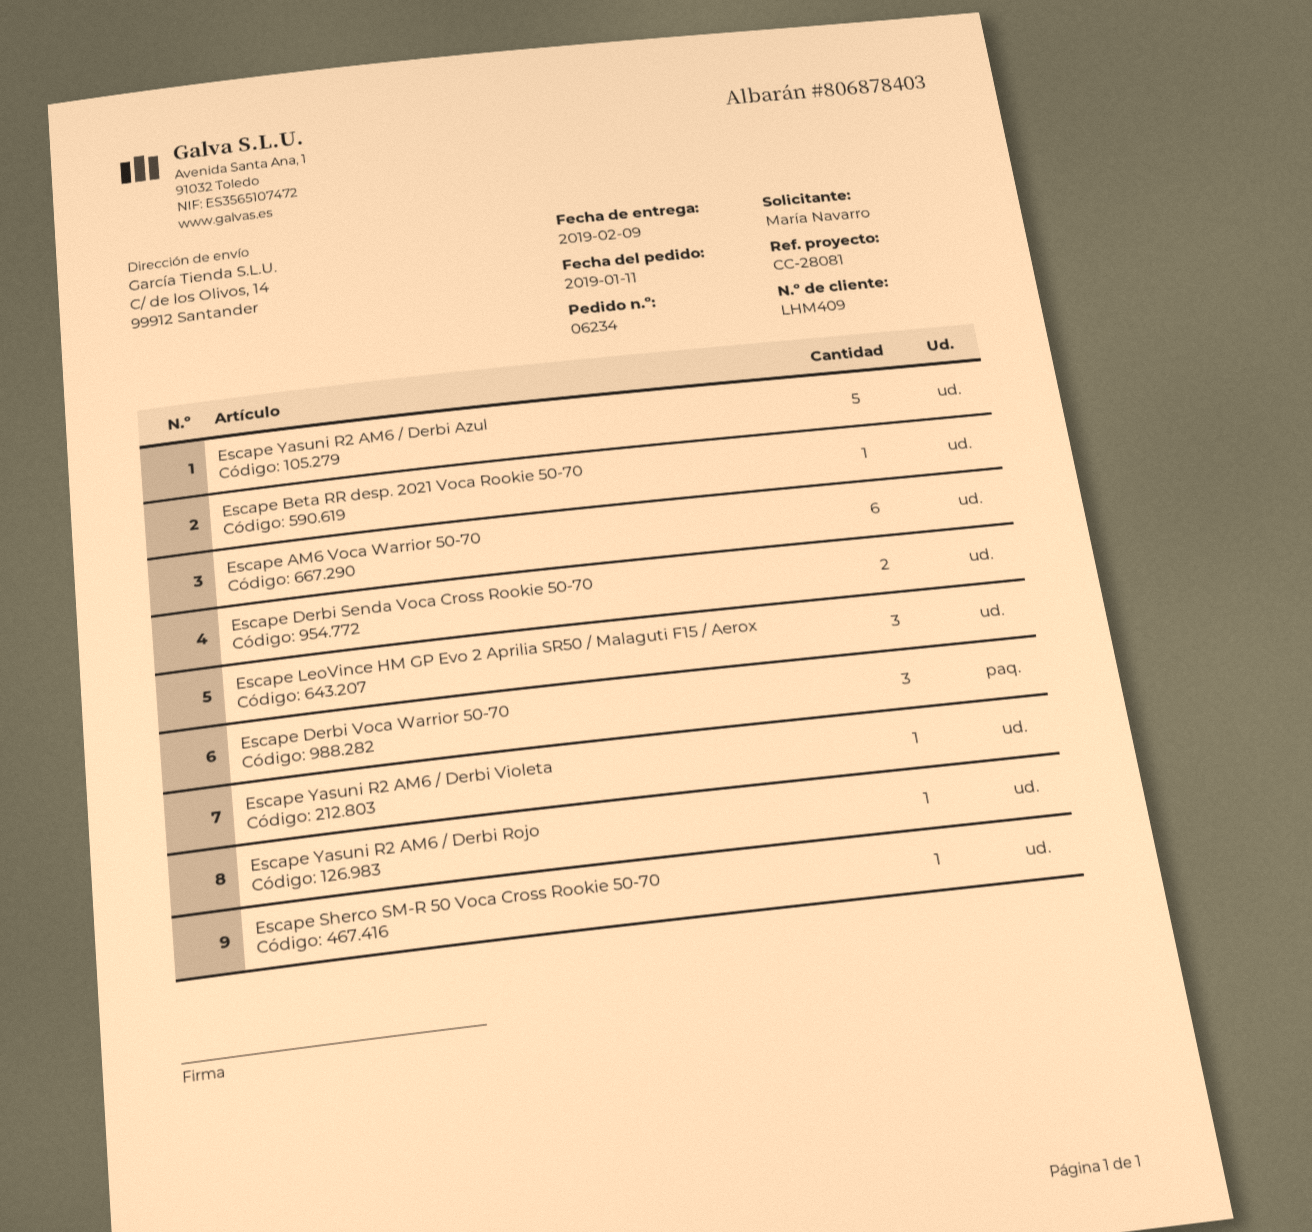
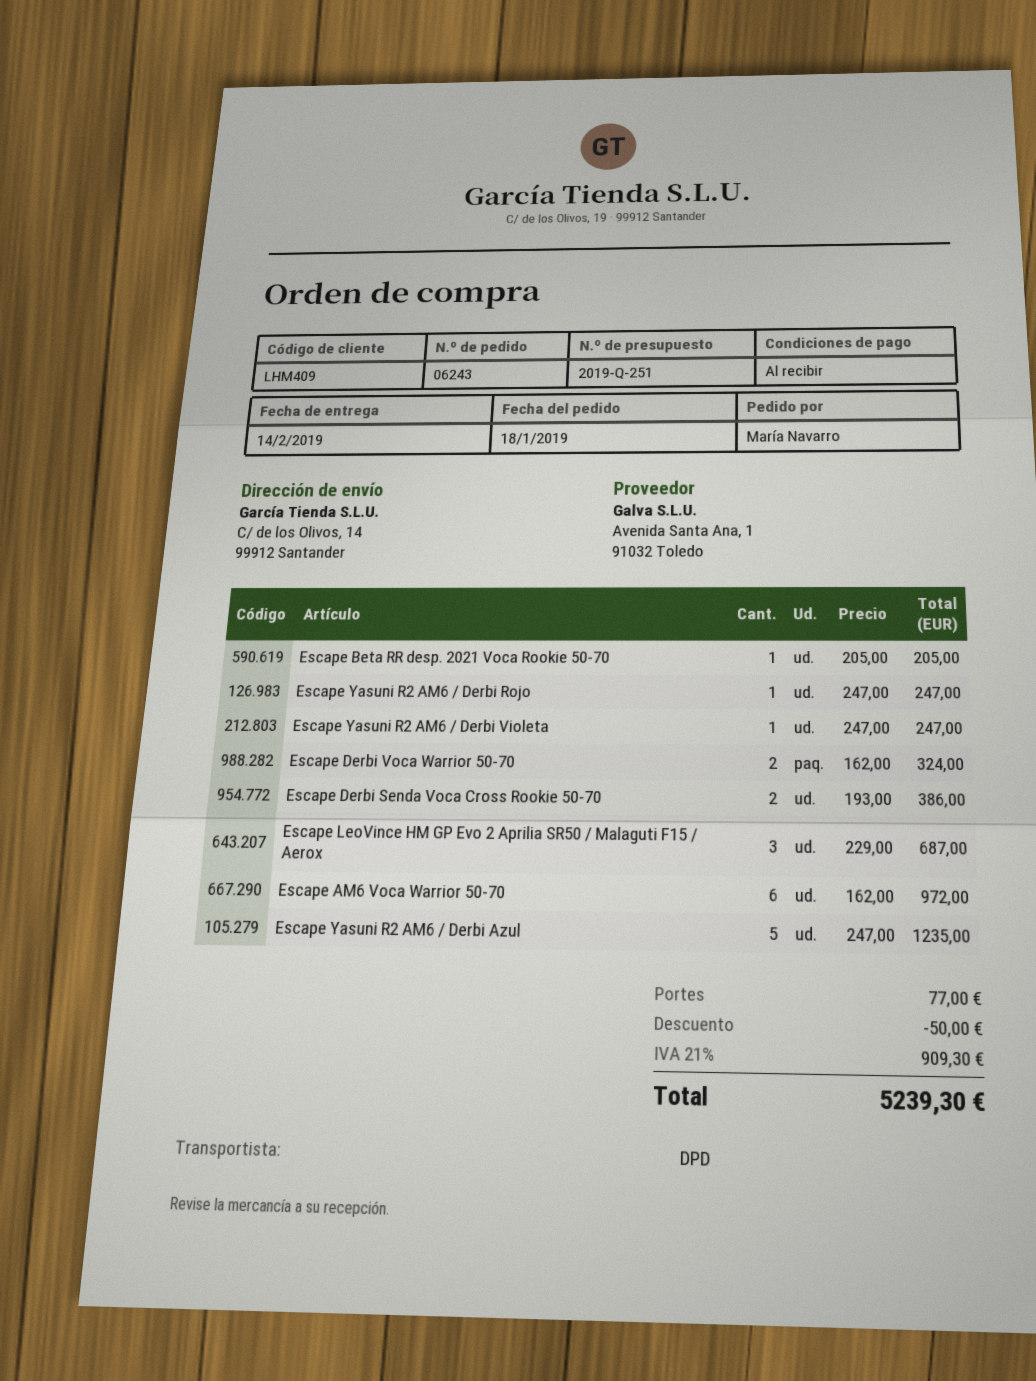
order number: 06234 -> 06243
order date: 2019-01-11 -> 2019-01-18
delivery date: 2019-02-09 -> 2019-02-14
Escape Derbi Voca Warrior 50-70: 3 -> 2
Escape Sherco SM-R 50 Voca Cross Rookie 50-70: 1 -> none

